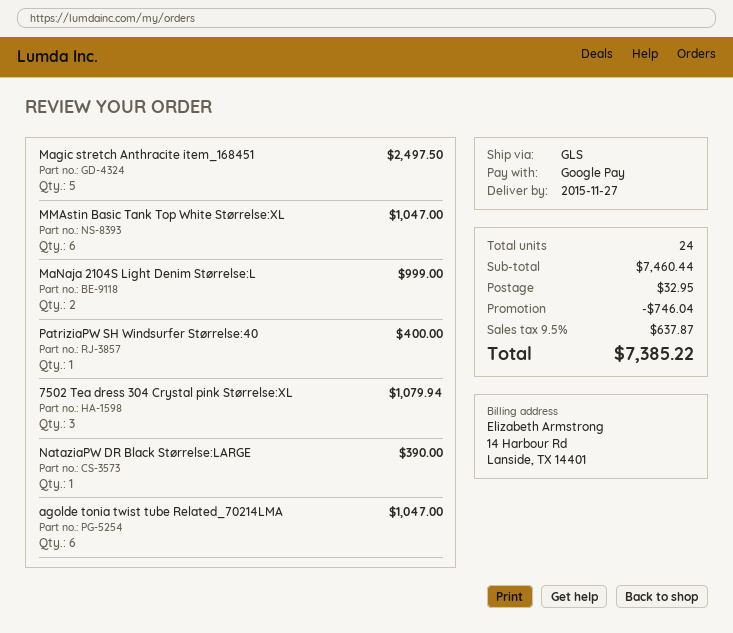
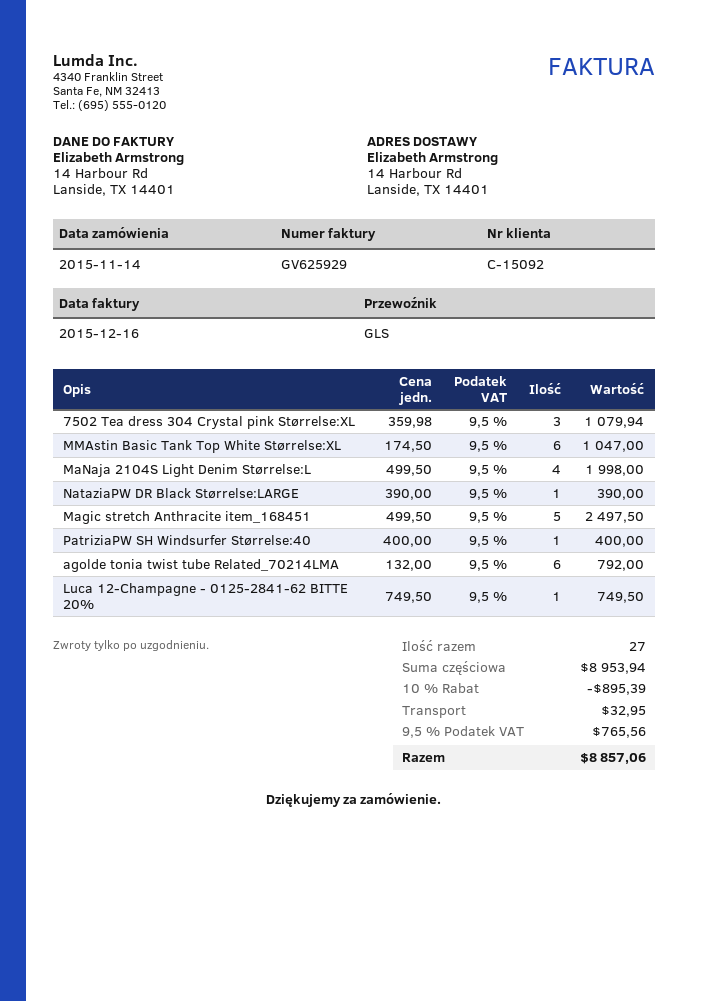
MaNaja 2104S Light Denim Størrelse:L: 2 for 999.00 -> 4 for 1998.00
agolde tonia twist tube Related_70214LMA: 6 for 1047.00 -> 6 for 792.00
Luca 12-Champagne - 0125-2841-62 BITTE 20%: none -> 1 for 749.50
total quantity: 24 -> 27
subtotal: 7460.44 -> 8953.94
discount: 746.04 -> 895.39
tax: 9.5% = 637.87 -> 9.5% = 765.56
total: 7385.22 -> 8857.06

